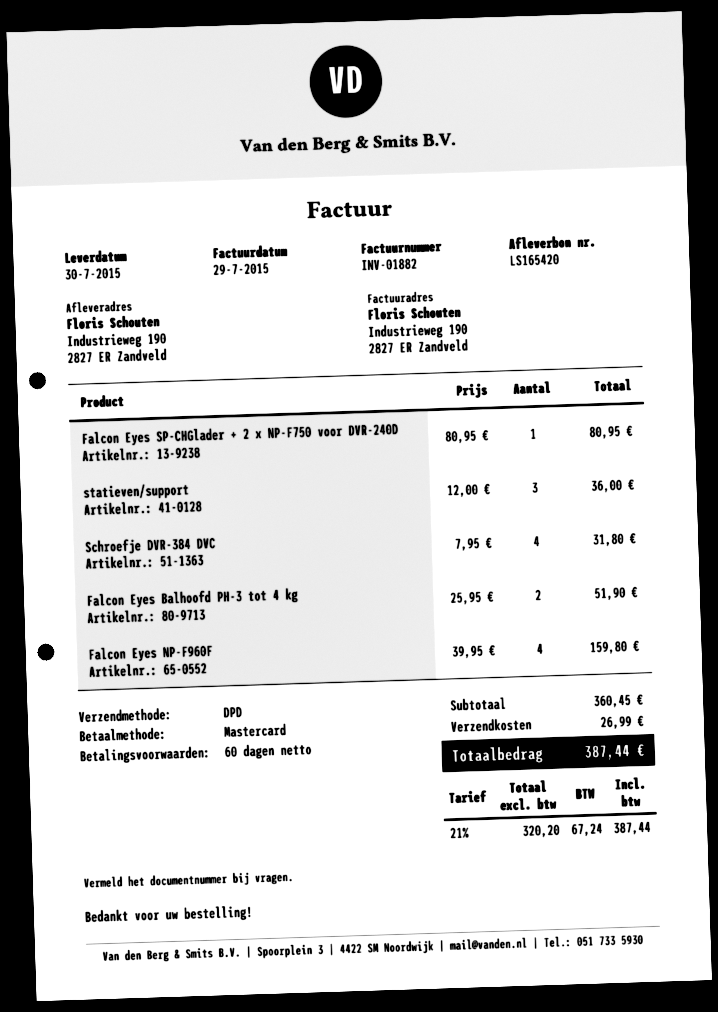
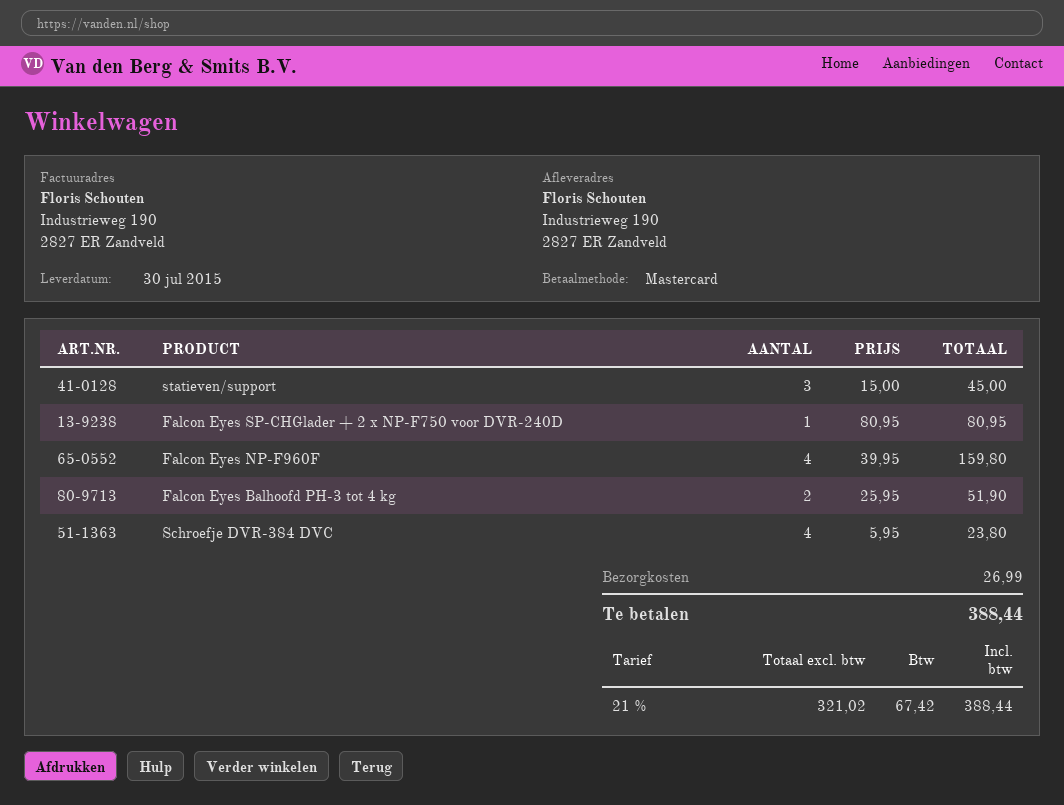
statieven/support: 3 x 12.00 = 36.00 -> 3 x 15.00 = 45.00
Schroefje DVR-384 DVC: 4 x 7.95 = 31.80 -> 4 x 5.95 = 23.80
net: 320.20 -> 321.02
tax: 21% = 67.24 -> 21% = 67.42
total: 387.44 -> 388.44

